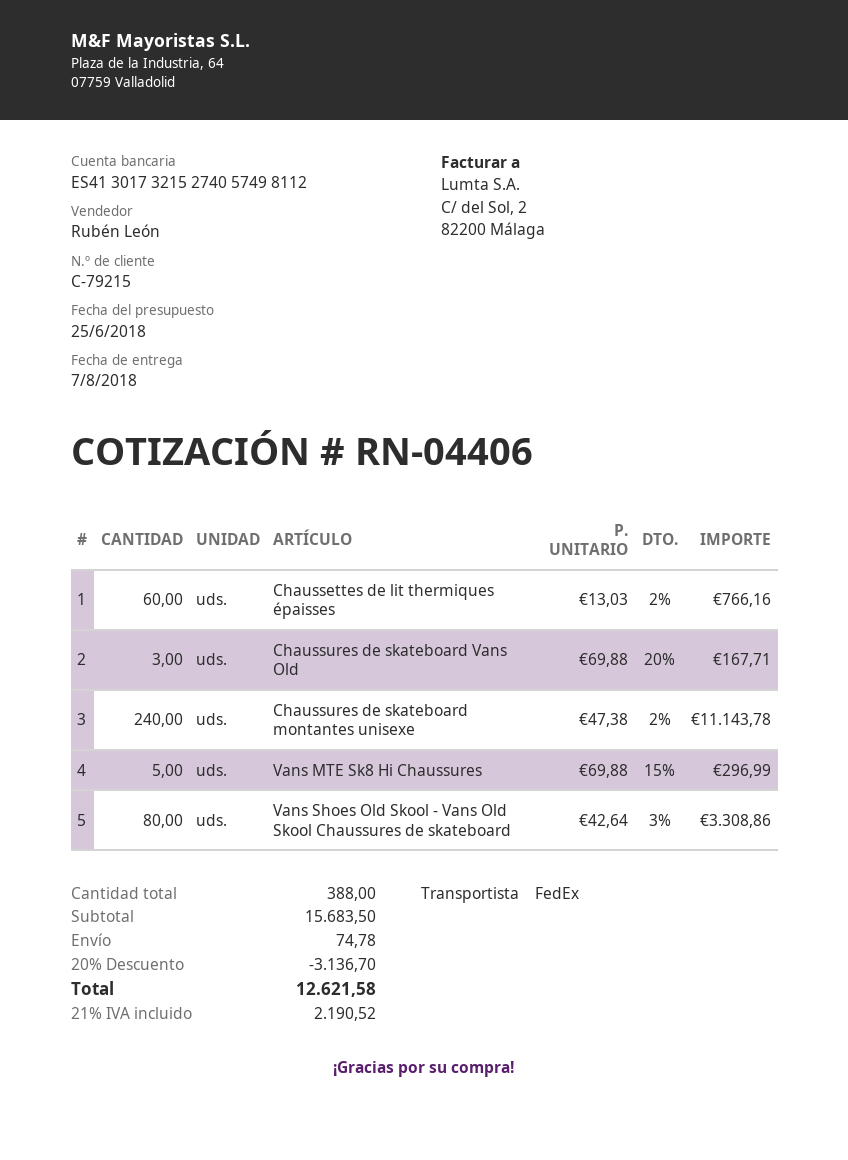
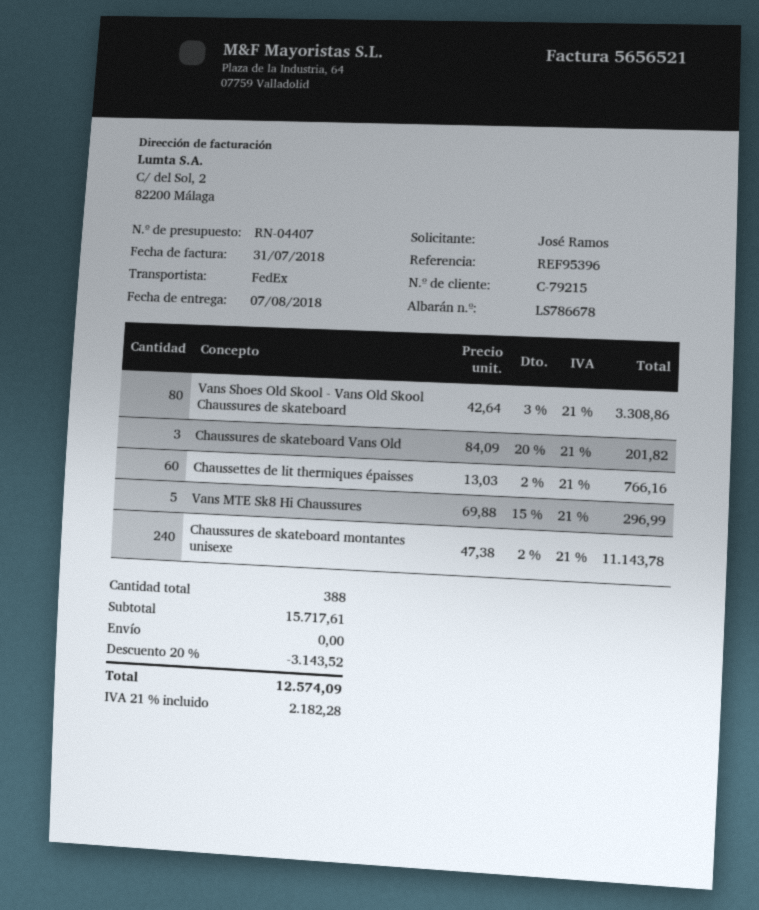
quote number: RN-04406 -> RN-04407
Chaussures de skateboard Vans Old: 3 x 69.88 - 20% = 167.71 -> 3 x 84.09 - 20% = 201.82
subtotal: 15683.50 -> 15717.61
discount: 20% = 3136.70 -> 20% = 3143.52
shipping: 74.78 -> 0.00
tax: 21% = 2190.52 -> 21% = 2182.28
total: 12621.58 -> 12574.09

